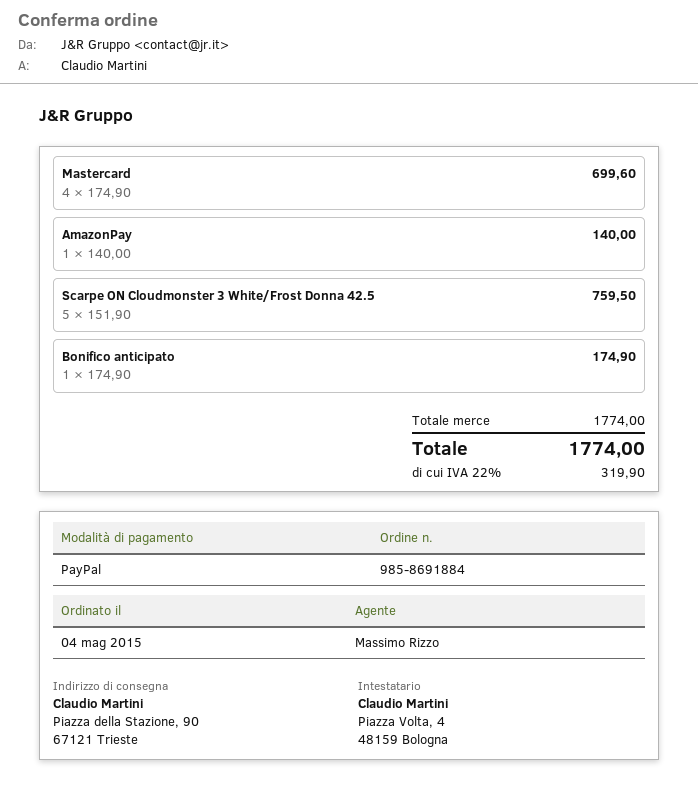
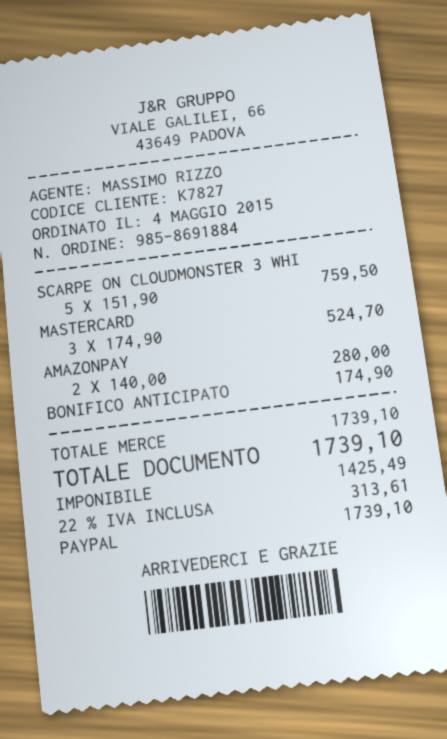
Mastercard: 4 x 174.90 = 699.60 -> 3 x 174.90 = 524.70
AmazonPay: 1 x 140.00 = 140.00 -> 2 x 140.00 = 280.00
subtotal: 1774.00 -> 1739.10
tax: 22% = 319.90 -> 22% = 313.61
total: 1774.00 -> 1739.10

